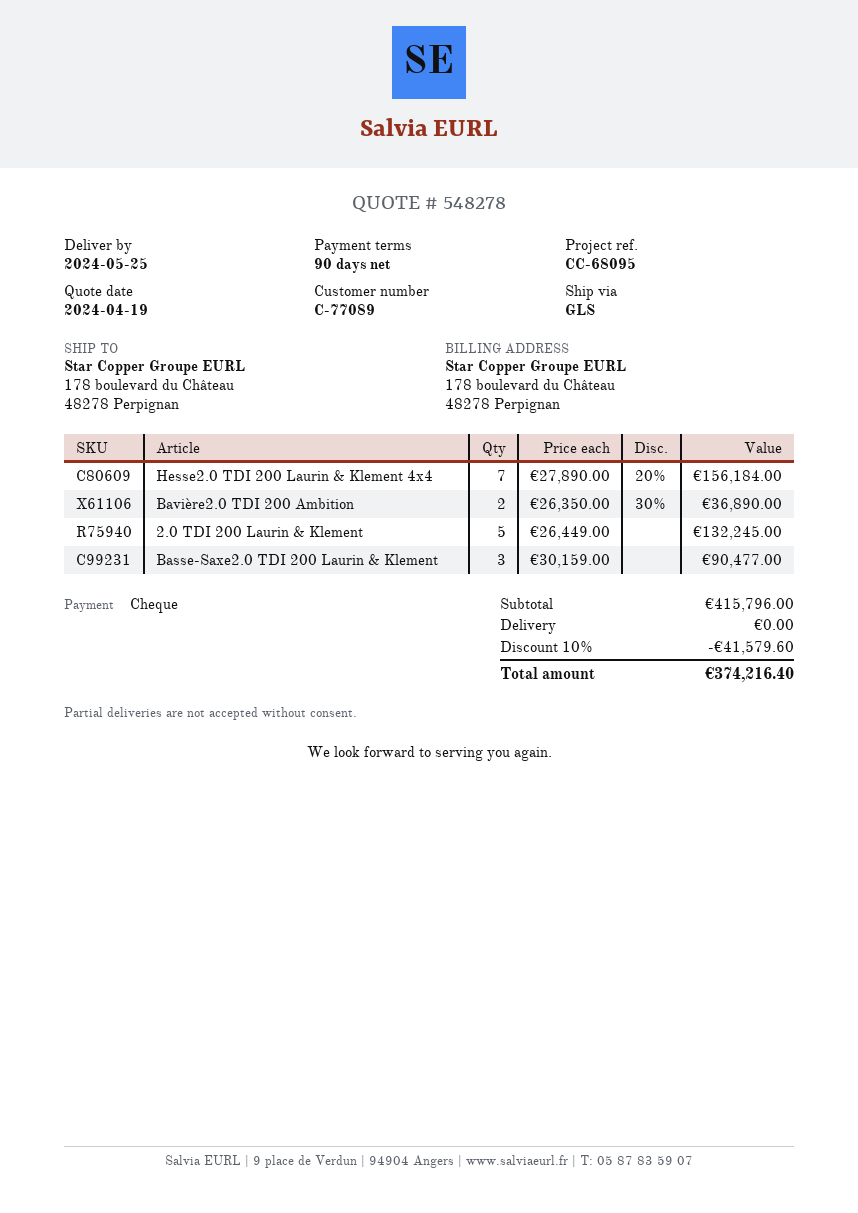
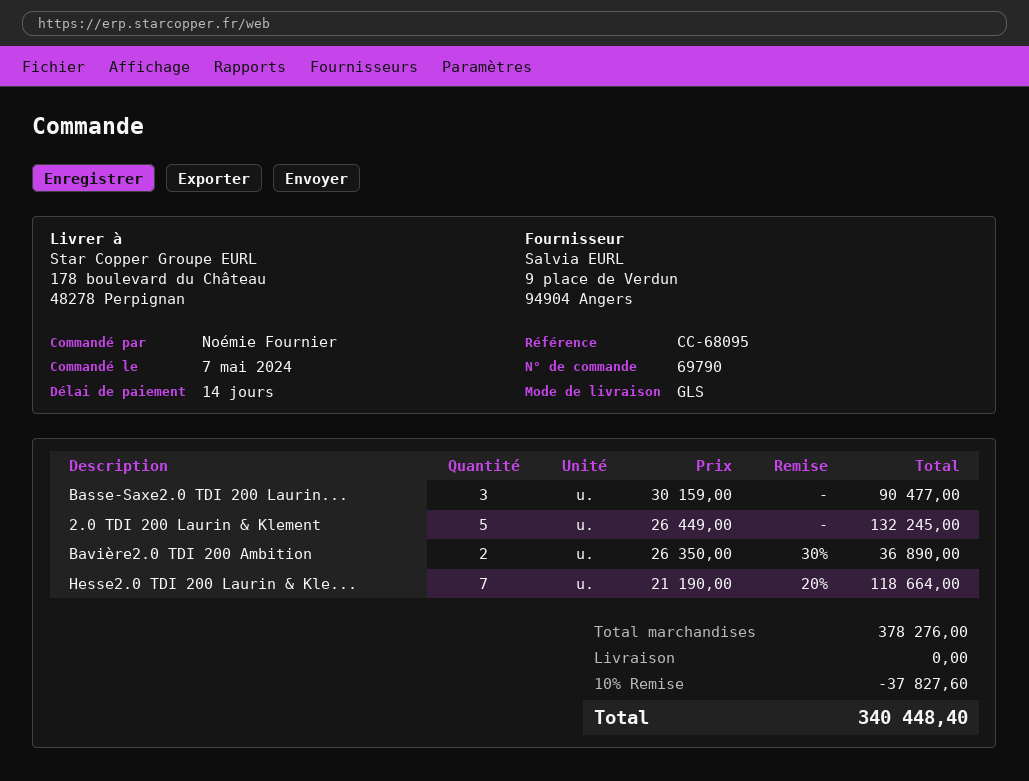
payment terms: 90 days -> 14 days
Hesse2.0 TDI 200 Laurin & Klement 4x4: 7 x 27890.00 - 20% = 156184.00 -> 7 x 21190.00 - 20% = 118664.00
subtotal: 415796.00 -> 378276.00
discount: 10% = 41579.60 -> 10% = 37827.60
total: 374216.40 -> 340448.40

